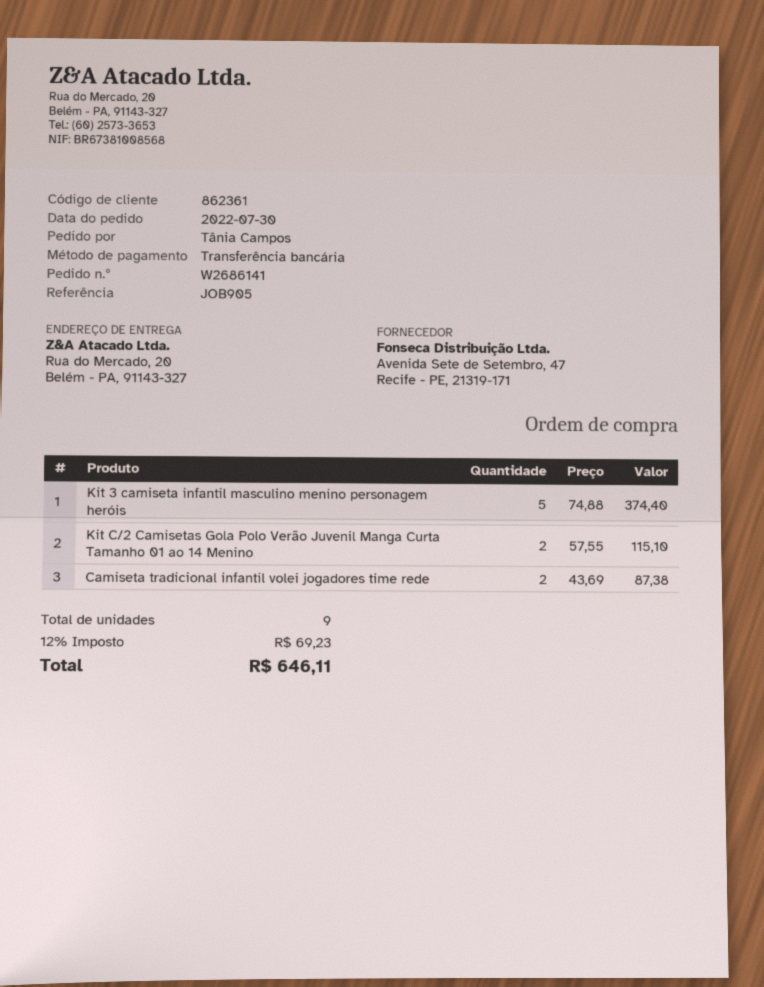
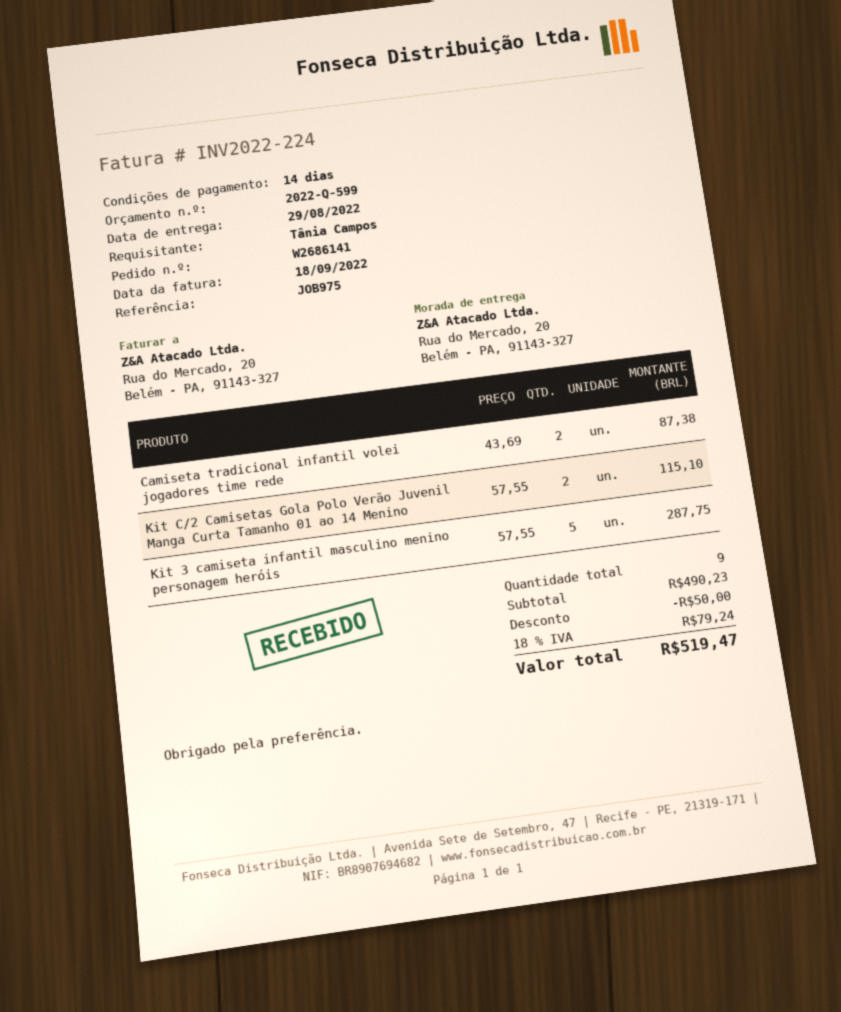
reference: JOB905 -> JOB975
Kit 3 camiseta infantil masculino menino personagem heróis: 5 x 74.88 = 374.40 -> 5 x 57.55 = 287.75
discount: none -> 50.00
tax: 12% = 69.23 -> 18% = 79.24
total: 646.11 -> 519.47

